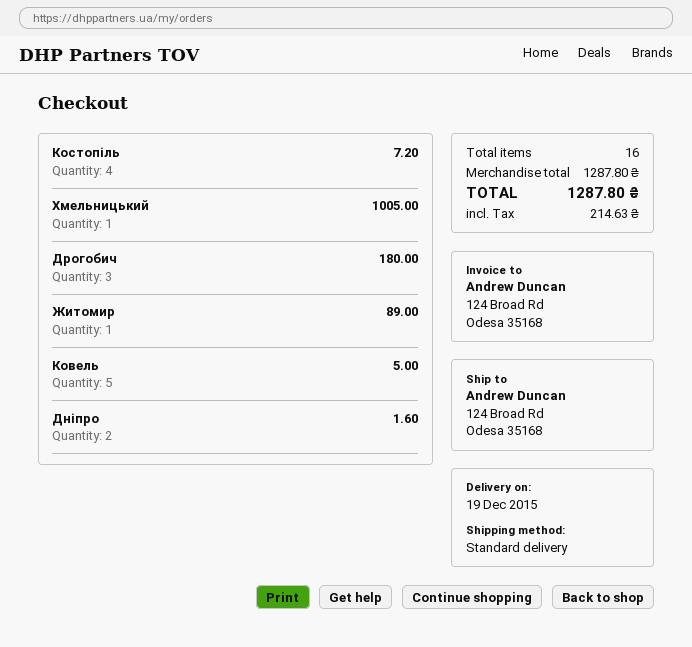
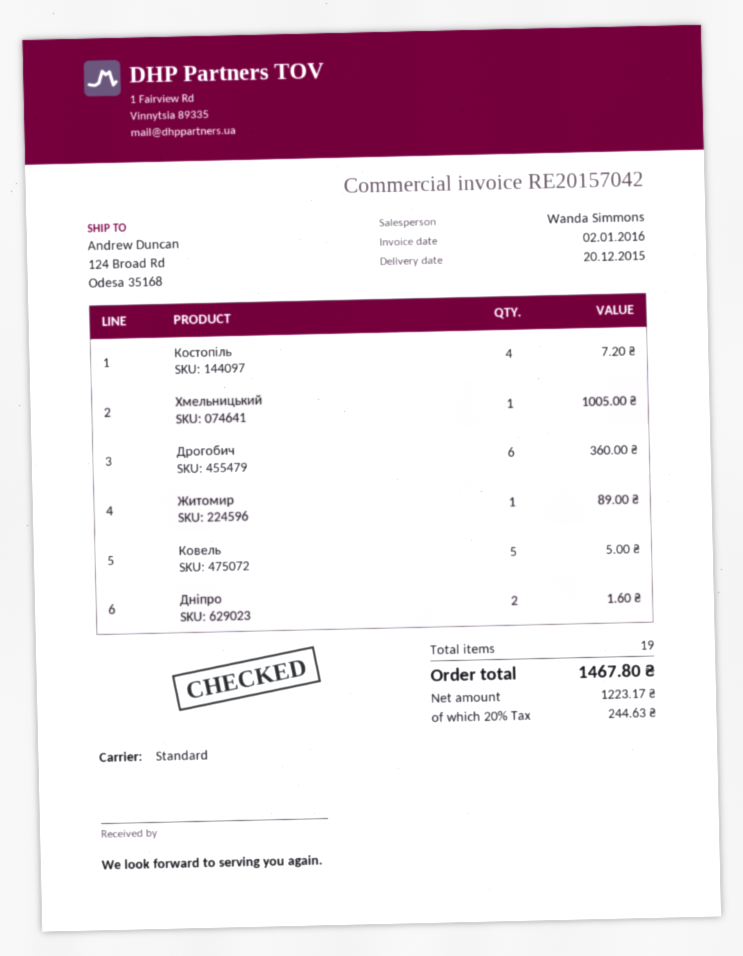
delivery date: 2015-12-19 -> 2015-12-20
Дрогобич: 3 for 180.00 -> 6 for 360.00
total quantity: 16 -> 19
tax: 214.63 -> 244.63
total: 1287.80 -> 1467.80

